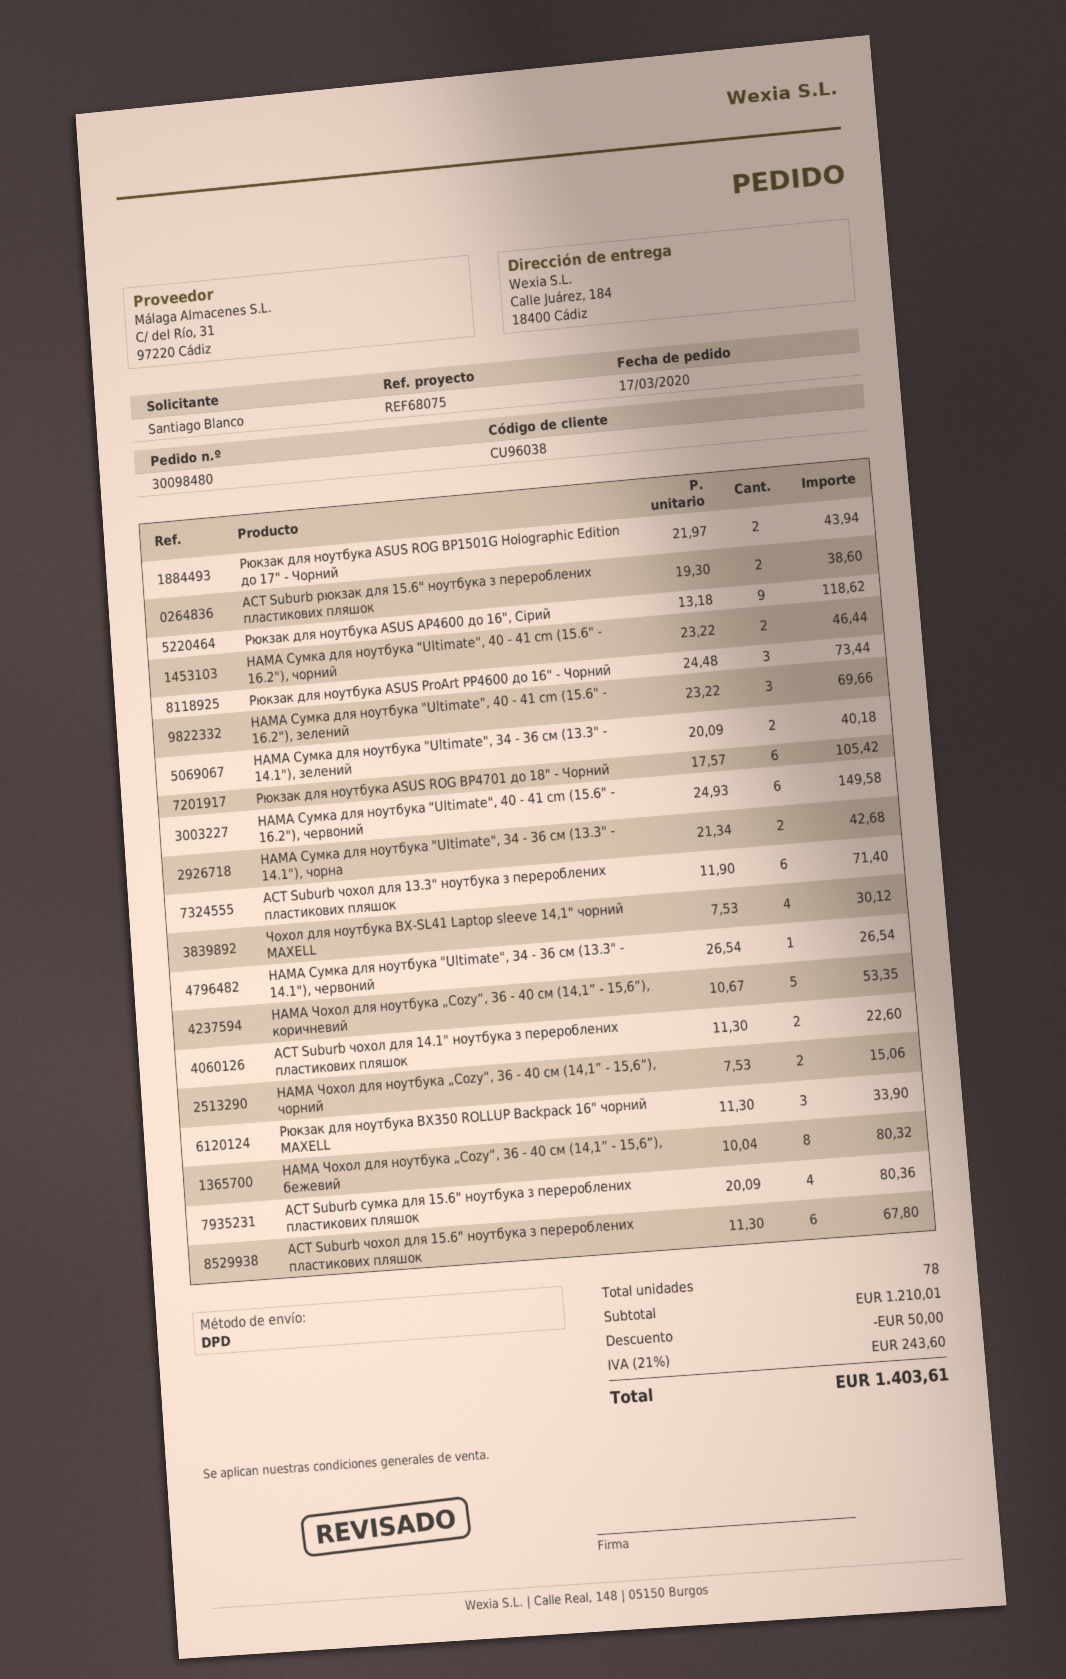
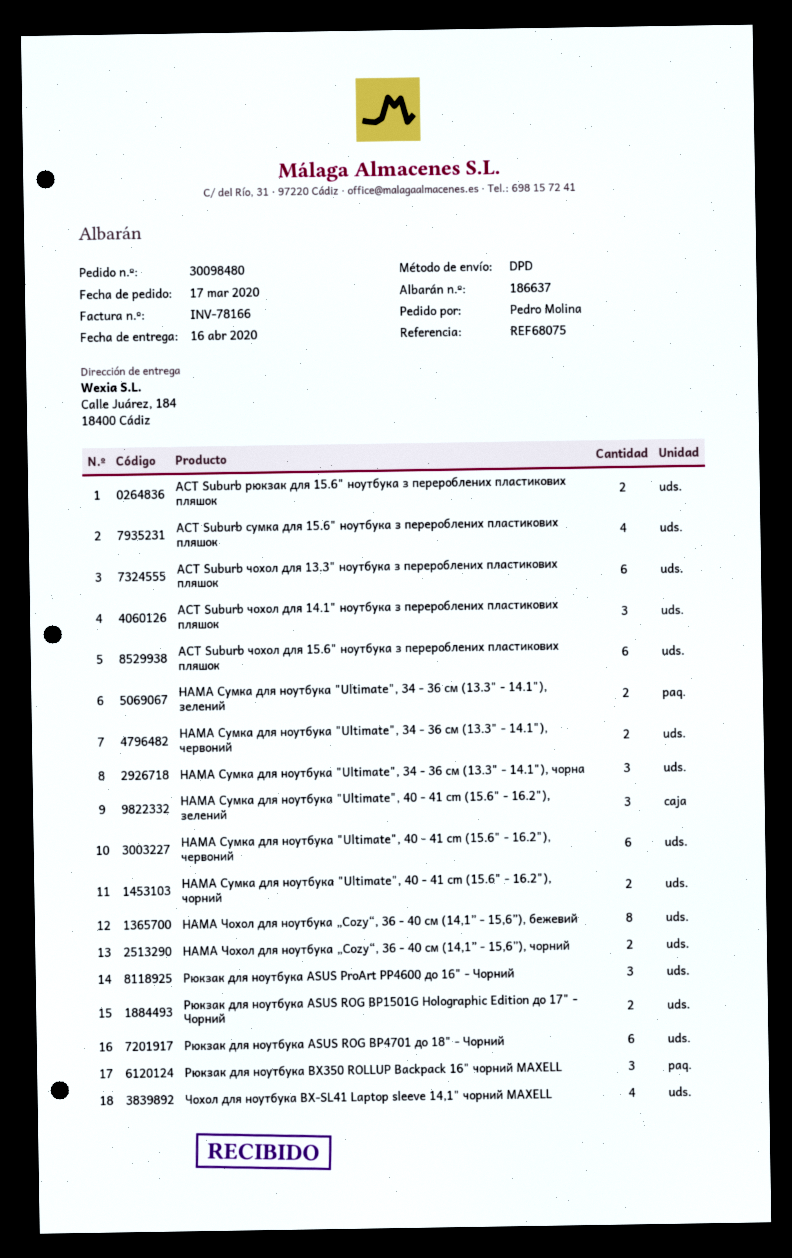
ordered by: Santiago Blanco -> Pedro Molina
Рюкзак для ноутбука ASUS AP4600 до 16", Сірий: 9 -> none
HAMA Сумка для ноутбука "Ultimate", 34 - 36 см (13.3" - 14.1"), чорна: 2 -> 3
HAMA Сумка для ноутбука "Ultimate", 34 - 36 см (13.3" - 14.1"), червоний: 1 -> 2
HAMA Чохол для ноутбука „Cozy“, 36 - 40 см (14,1” - 15,6”), коричневий: 5 -> none
ACT Suburb чохол для 14.1" ноутбука з перероблених пластикових пляшок: 2 -> 3

